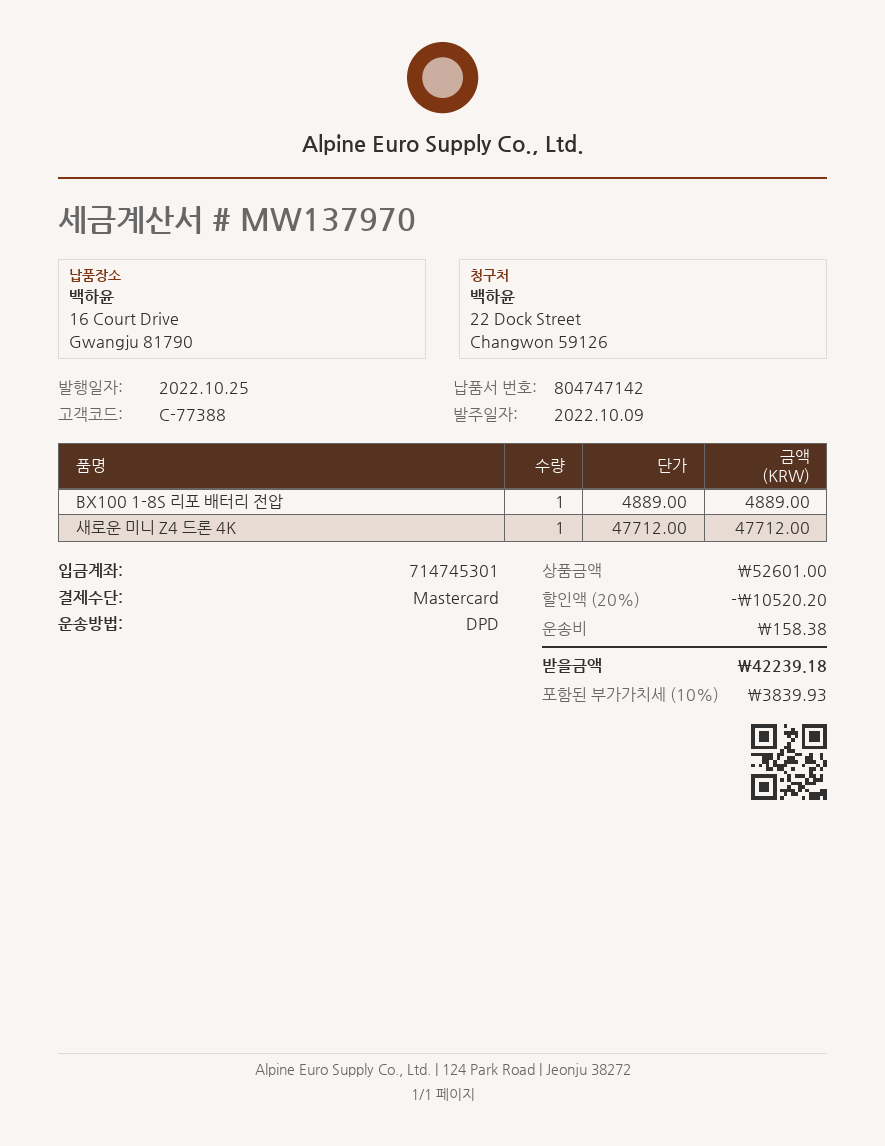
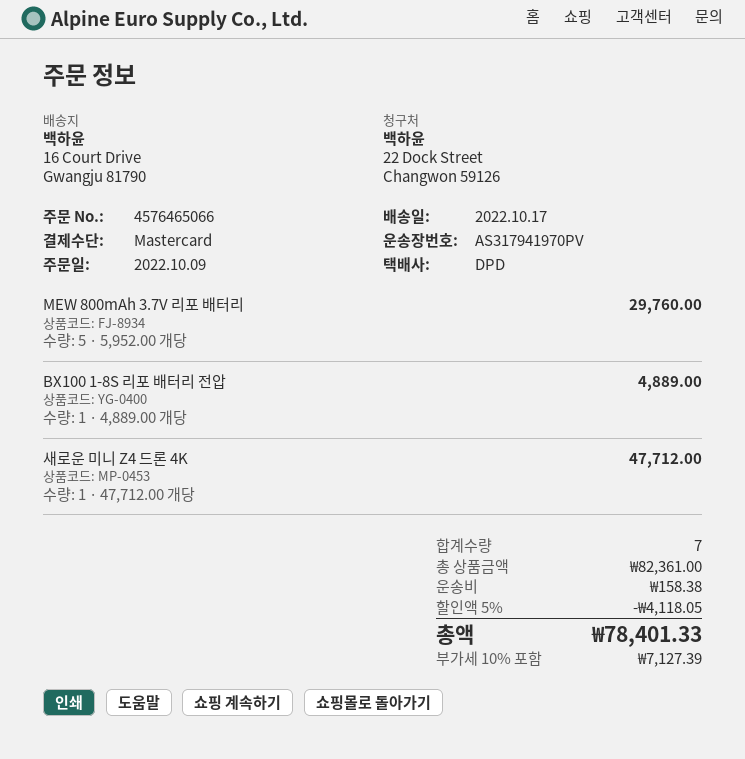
MEW 800mAh 3.7V 리포 배터리: none -> 5 x 5952.00 = 29760.00
subtotal: 52601.00 -> 82361.00
discount: 20% = 10520.20 -> 5% = 4118.05
tax: 10% = 3839.93 -> 10% = 7127.39
total: 42239.18 -> 78401.33

